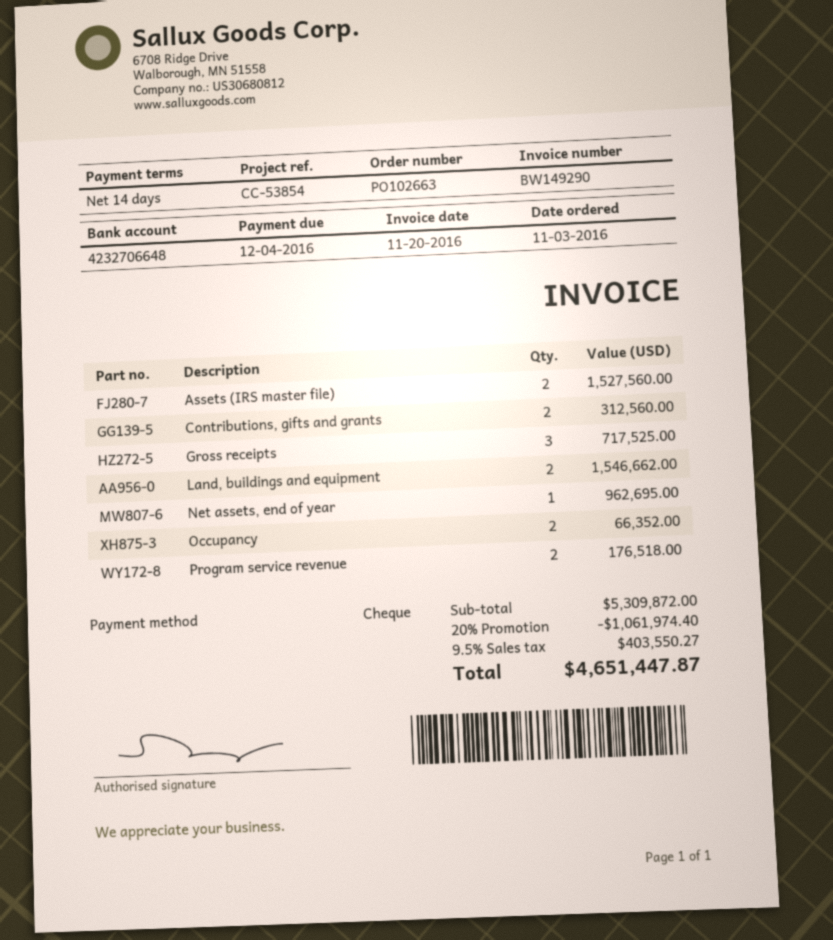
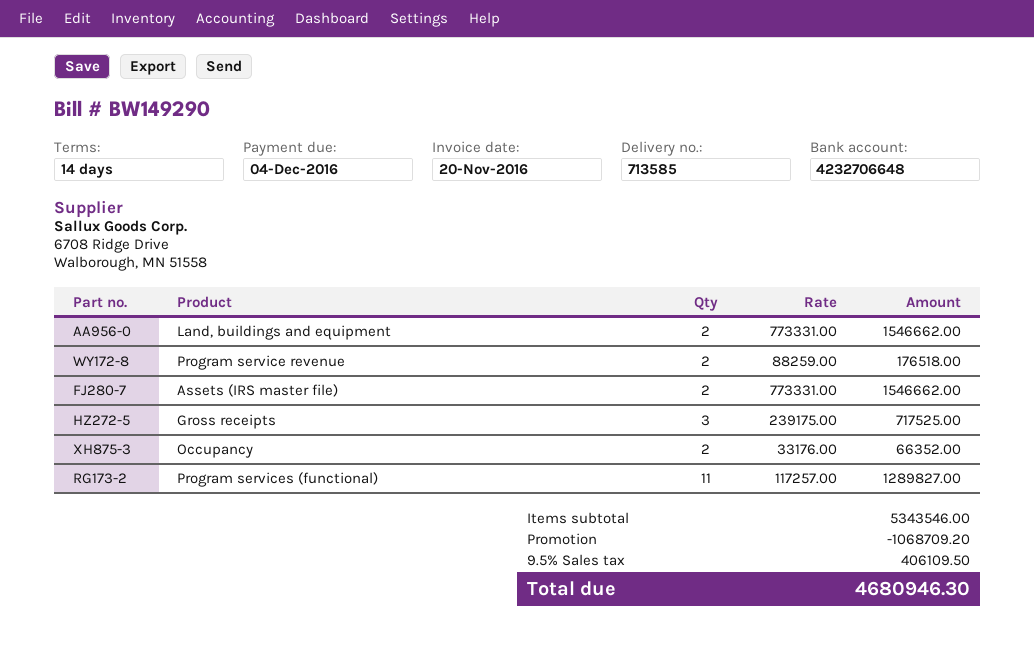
Assets (IRS master file): 2 for 1527560.00 -> 2 for 1546662.00
Contributions, gifts and grants: 2 for 312560.00 -> none
Net assets, end of year: 1 for 962695.00 -> none
Program services (functional): none -> 11 for 1289827.00
subtotal: 5309872.00 -> 5343546.00
discount: 1061974.40 -> 1068709.20
tax: 9.5% = 403550.27 -> 9.5% = 406109.50
total: 4651447.87 -> 4680946.30

